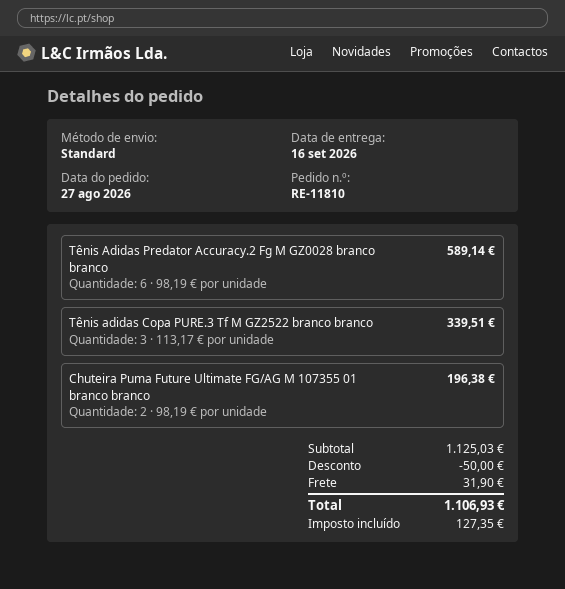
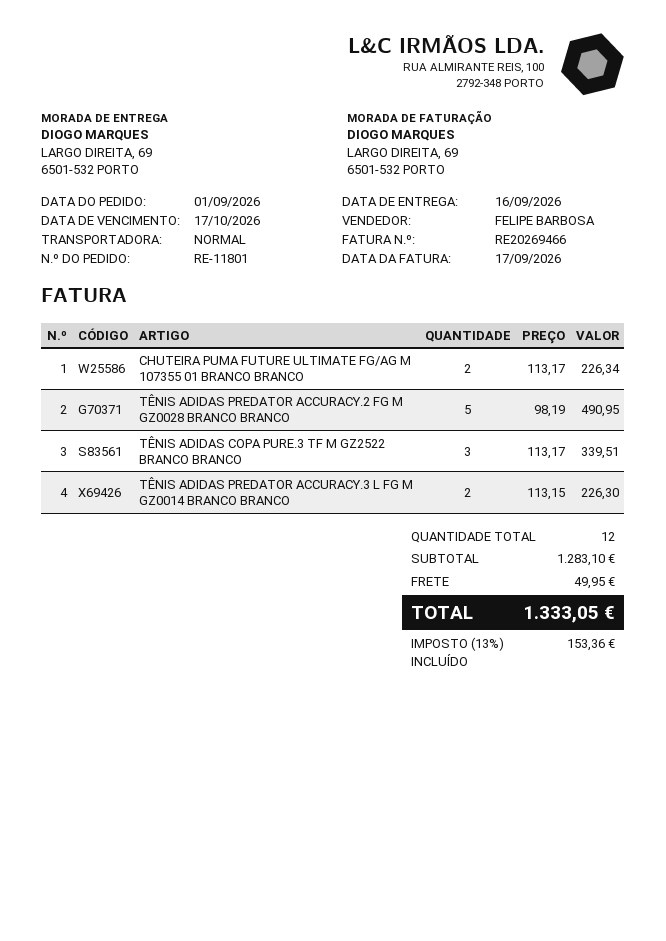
order number: RE-11810 -> RE-11801
order date: 2026-08-27 -> 2026-09-01
Tênis Adidas Predator Accuracy.2 Fg M GZ0028 branco branco: 6 x 98.19 = 589.14 -> 5 x 98.19 = 490.95
Chuteira Puma Future Ultimate FG/AG M 107355 01 branco branco: 2 x 98.19 = 196.38 -> 2 x 113.17 = 226.34
TÊNIS ADIDAS PREDATOR ACCURACY.3 L FG M GZ0014 BRANCO BRANCO: none -> 2 x 113.15 = 226.30
subtotal: 1125.03 -> 1283.10
discount: 50.00 -> none
shipping: 31.90 -> 49.95
tax: 127.35 -> 153.36
total: 1106.93 -> 1333.05

